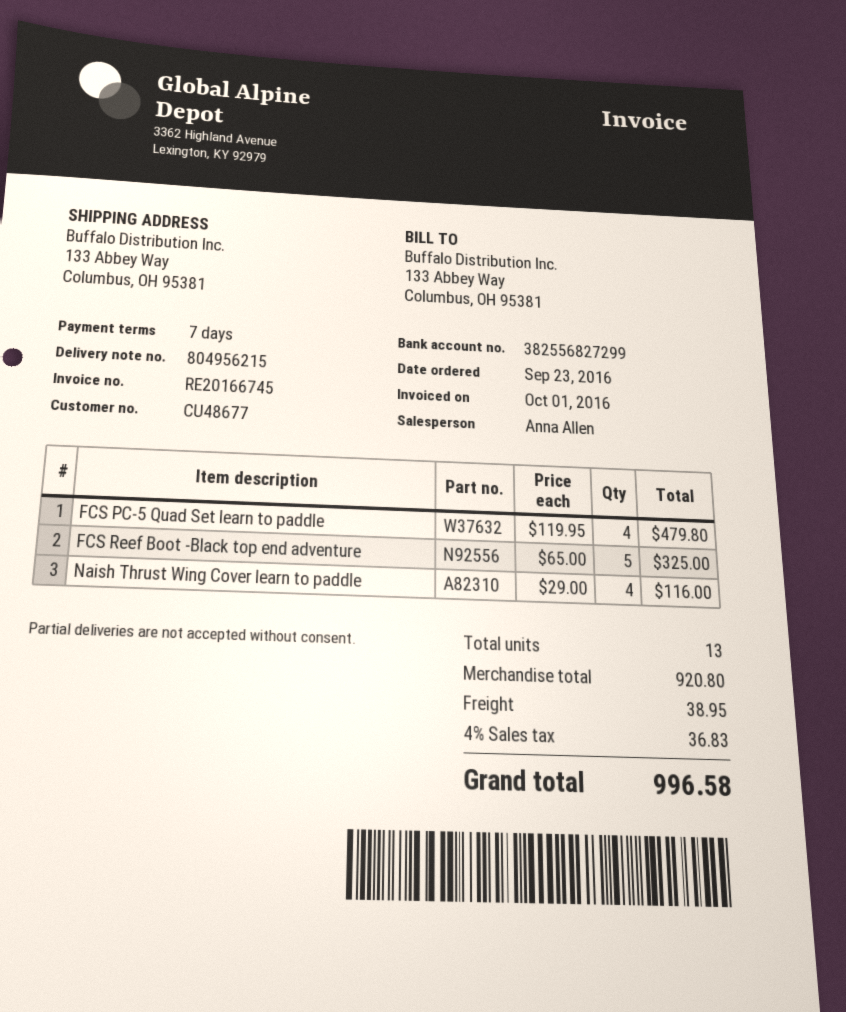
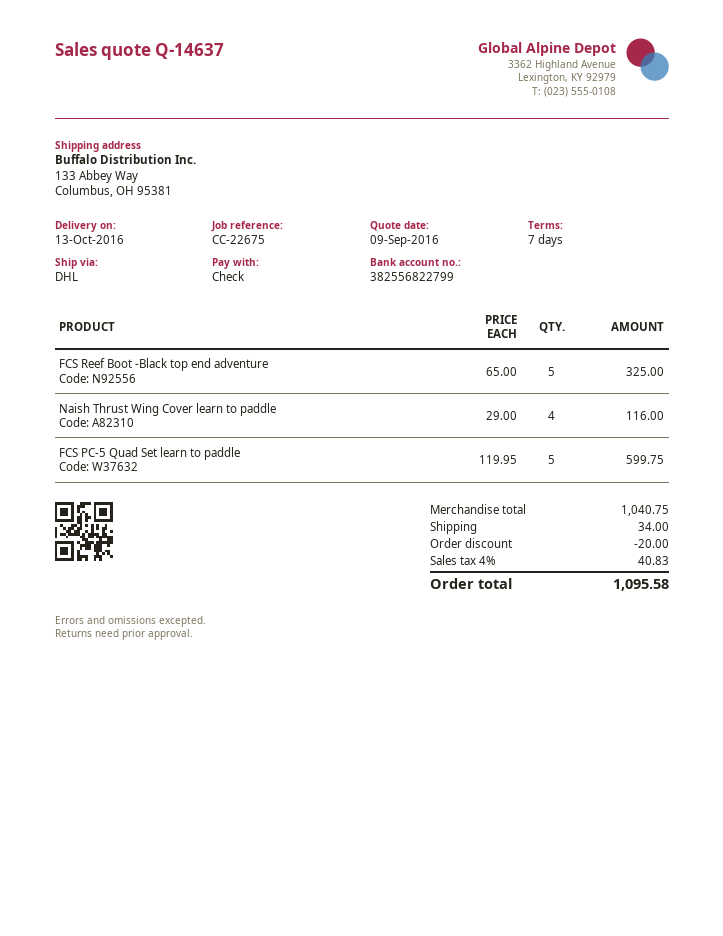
bank account: 382556827299 -> 382556822799
FCS PC-5 Quad Set learn to paddle: 4 x 119.95 = 479.80 -> 5 x 119.95 = 599.75
subtotal: 920.80 -> 1040.75
discount: none -> 20.00
shipping: 38.95 -> 34.00
tax: 4% = 36.83 -> 4% = 40.83
total: 996.58 -> 1095.58

